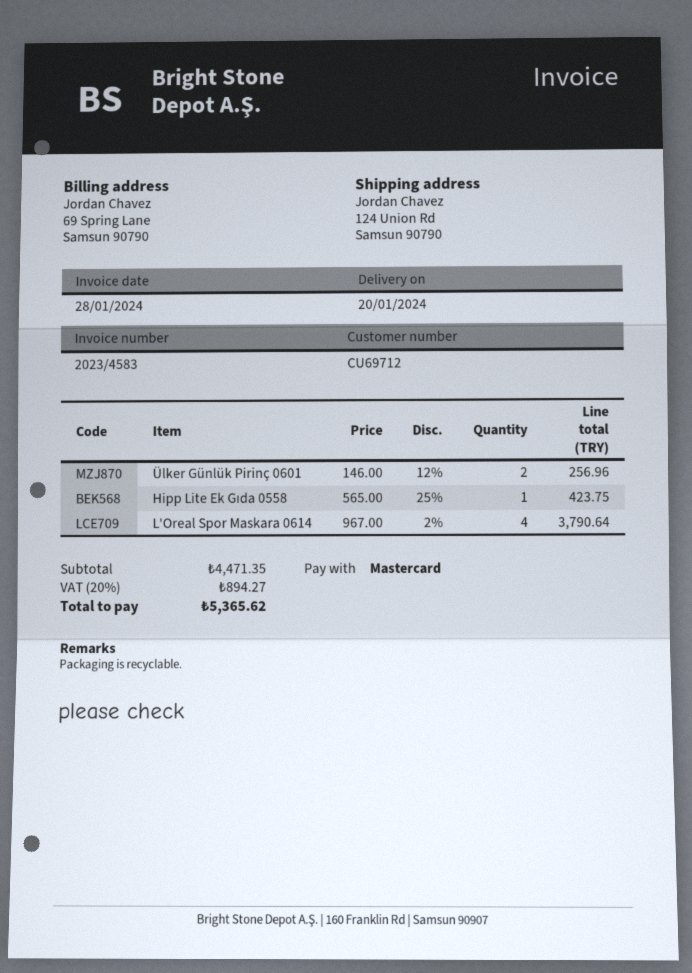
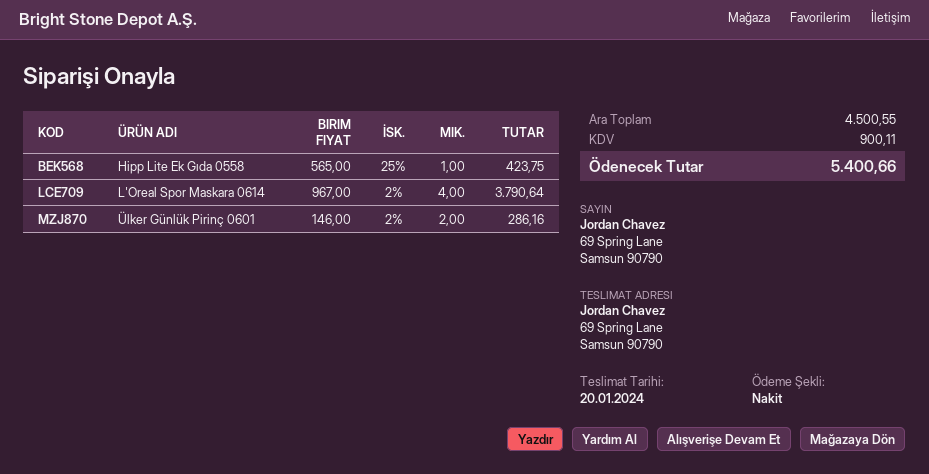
payment method: Mastercard -> cash
ship to: 124 Union Rd, Samsun 90790 -> 69 Spring Lane, Samsun 90790
Ülker Günlük Pirinç 0601: 2 x 146.00 - 12% = 256.96 -> 2 x 146.00 - 2% = 286.16
subtotal: 4471.35 -> 4500.55
tax: 894.27 -> 900.11
total: 5365.62 -> 5400.66

